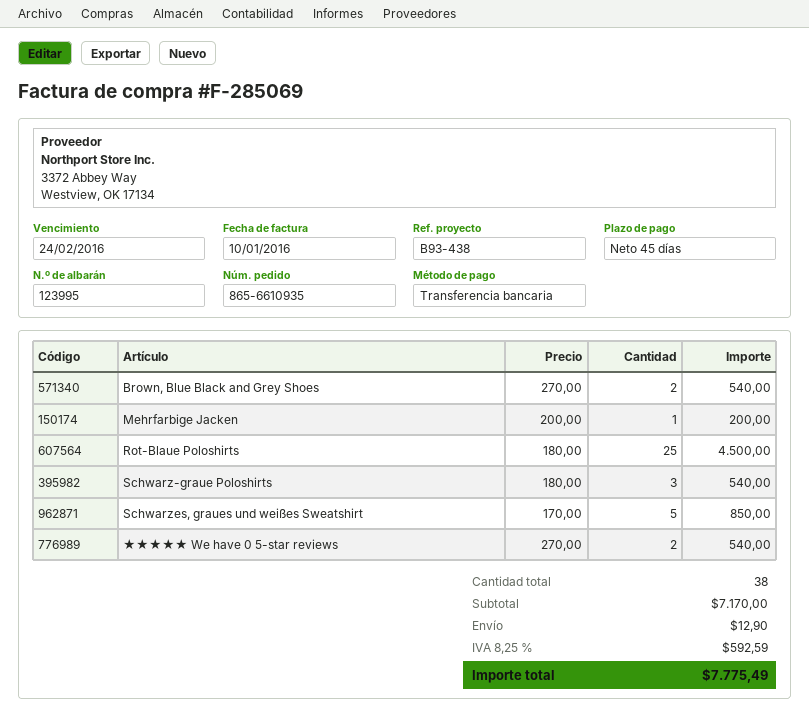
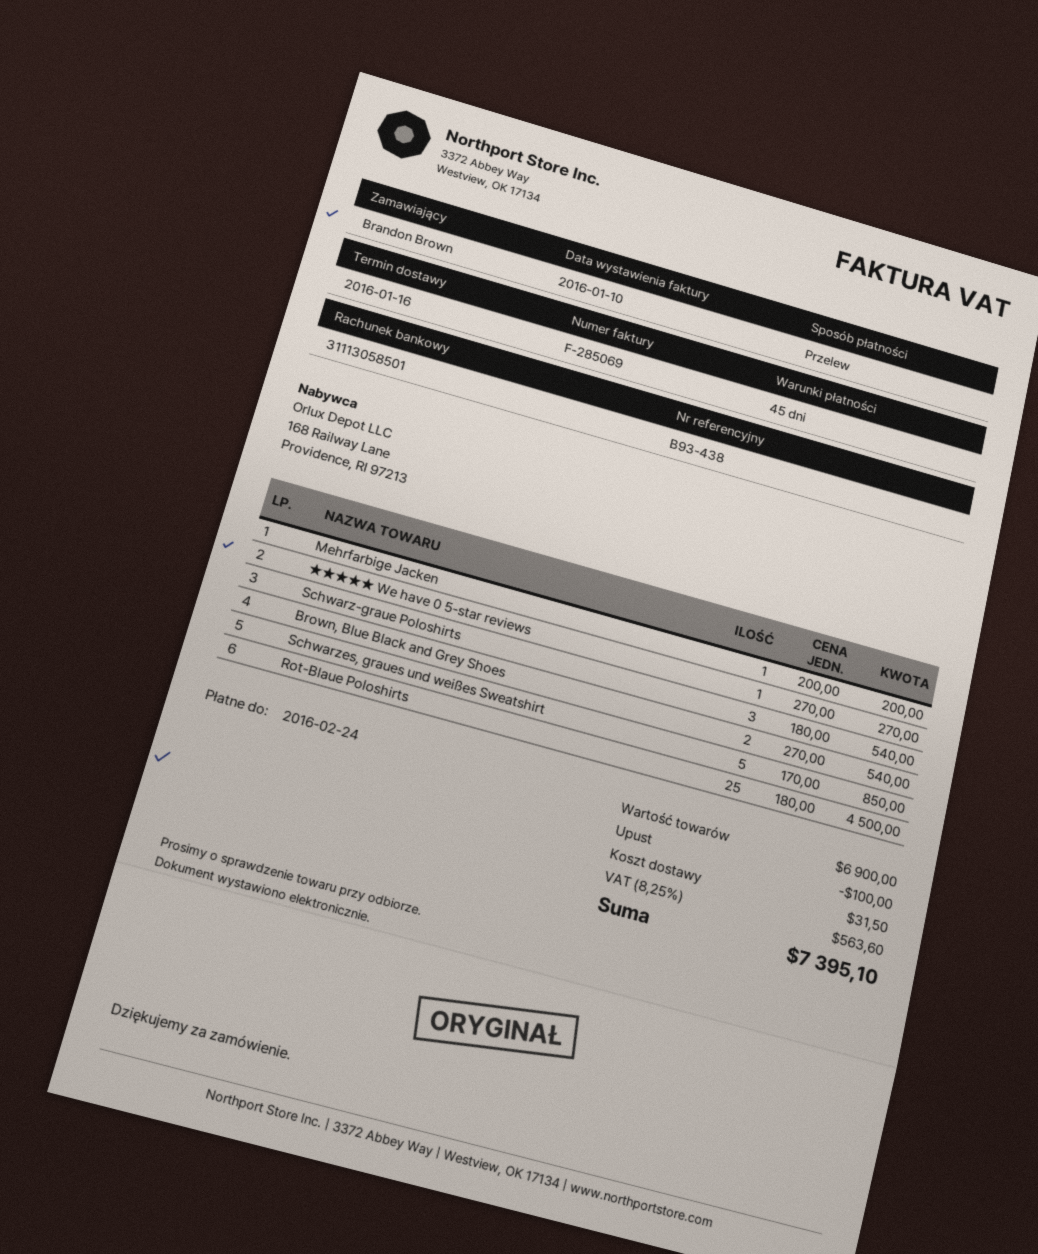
★★★★★ We have 0 5-star reviews: 2 x 270.00 = 540.00 -> 1 x 270.00 = 270.00
subtotal: 7170.00 -> 6900.00
discount: none -> 100.00
shipping: 12.90 -> 31.50
tax: 8.25% = 592.59 -> 8.25% = 563.60
total: 7775.49 -> 7395.10

